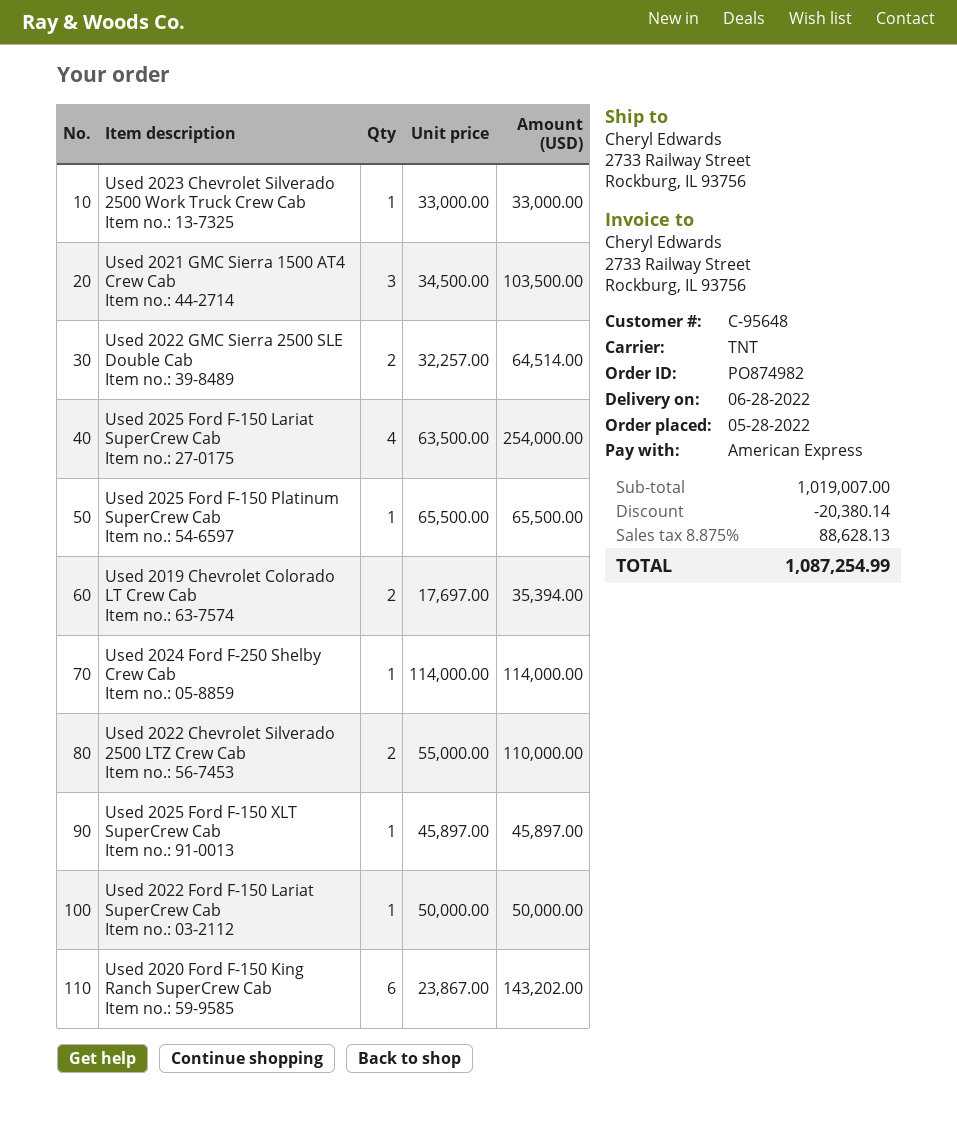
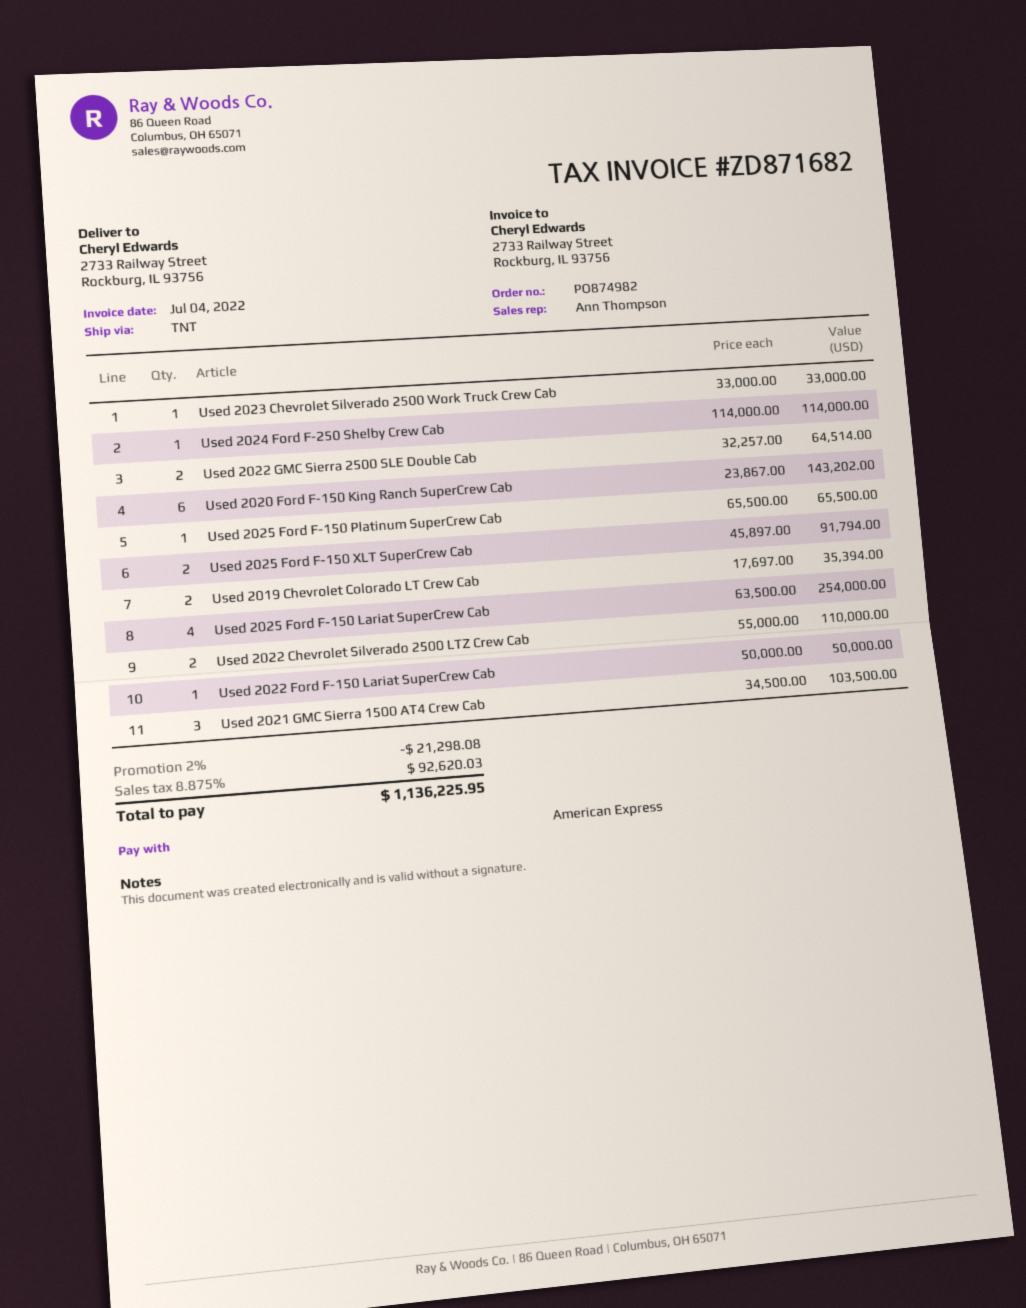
Used 2025 Ford F-150 XLT SuperCrew Cab: 1 x 45897.00 = 45897.00 -> 2 x 45897.00 = 91794.00
discount: 20380.14 -> 21298.08
tax: 8.875% = 88628.13 -> 8.875% = 92620.03
total: 1087254.99 -> 1136225.95

